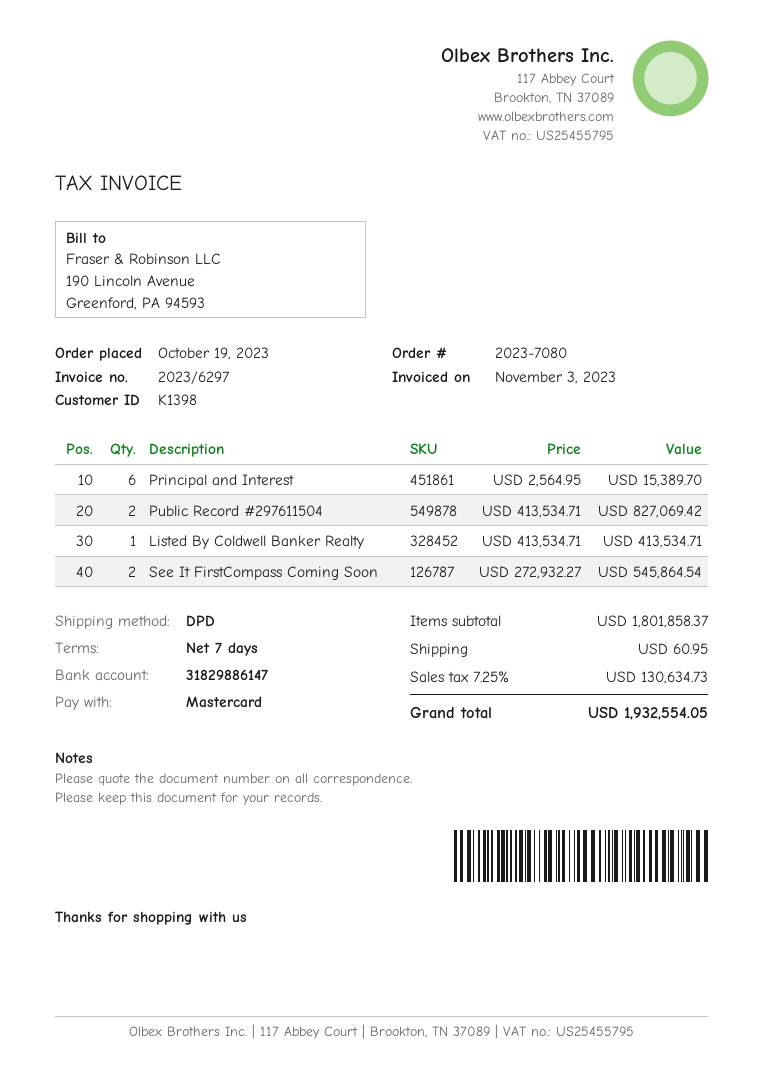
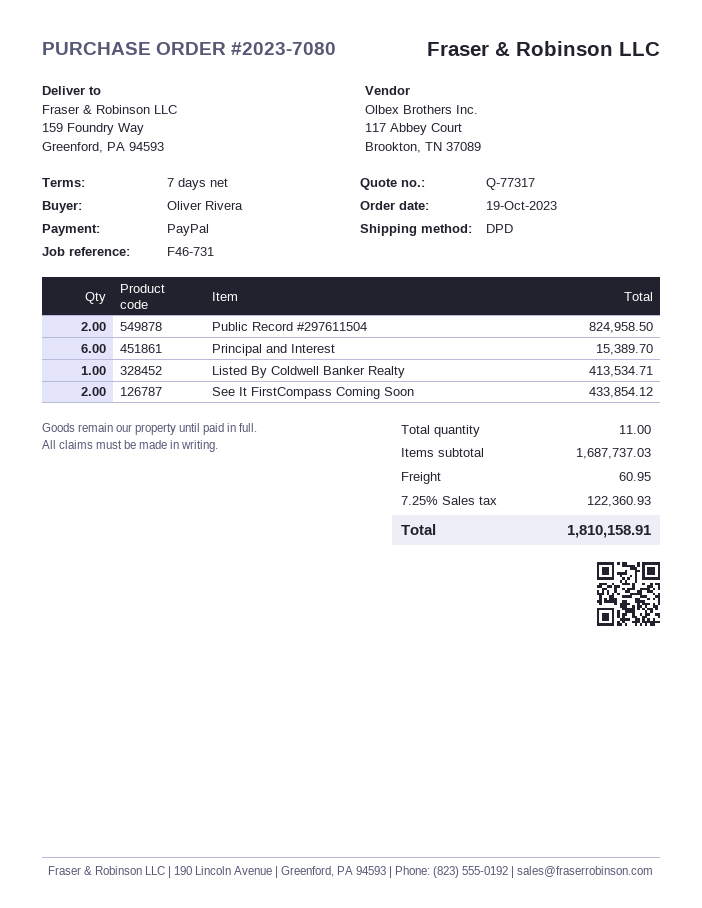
payment method: Mastercard -> PayPal
Public Record #297611504: 2 for 827069.42 -> 2 for 824958.50
See It FirstCompass Coming Soon: 2 for 545864.54 -> 2 for 433854.12
subtotal: 1801858.37 -> 1687737.03
tax: 7.25% = 130634.73 -> 7.25% = 122360.93
total: 1932554.05 -> 1810158.91

